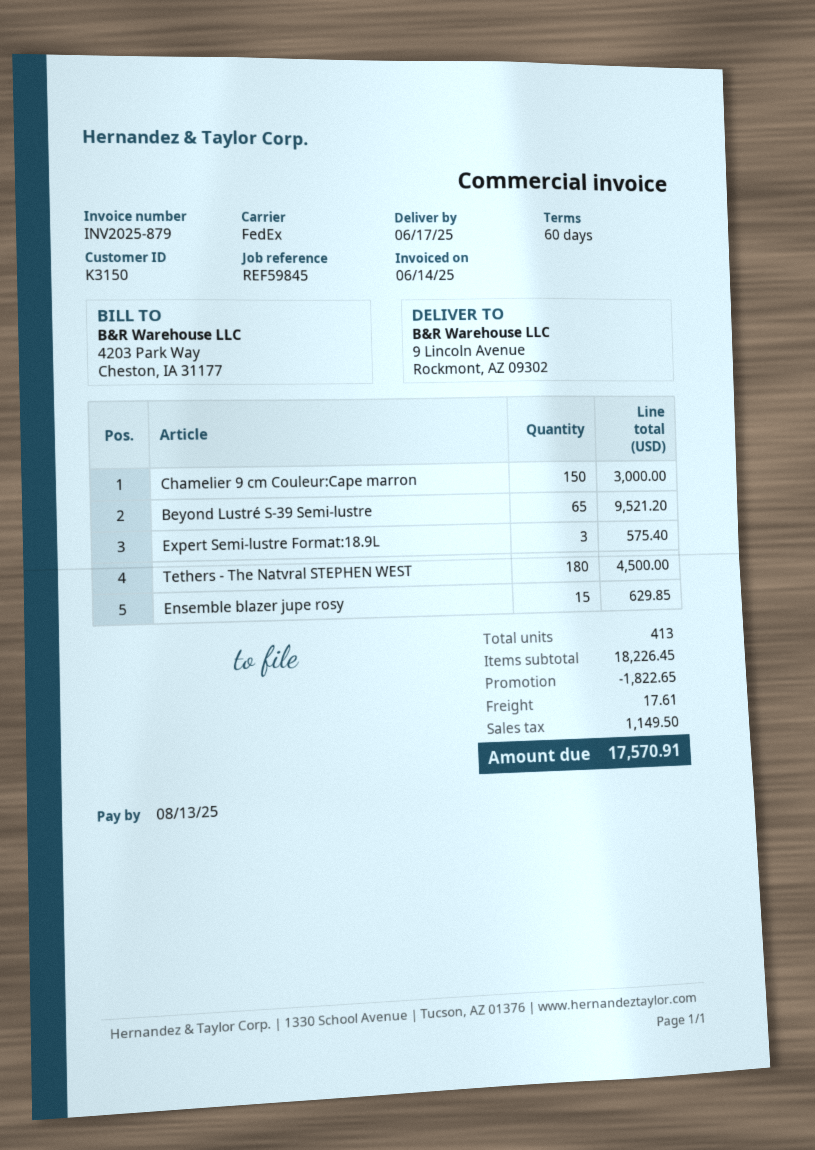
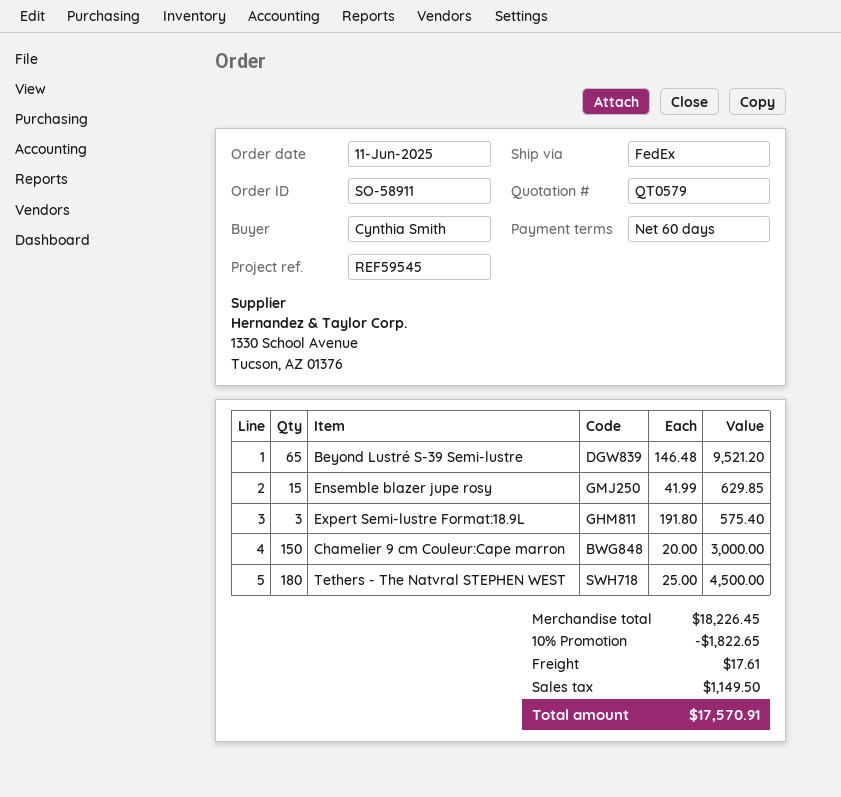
reference: REF59845 -> REF59545

